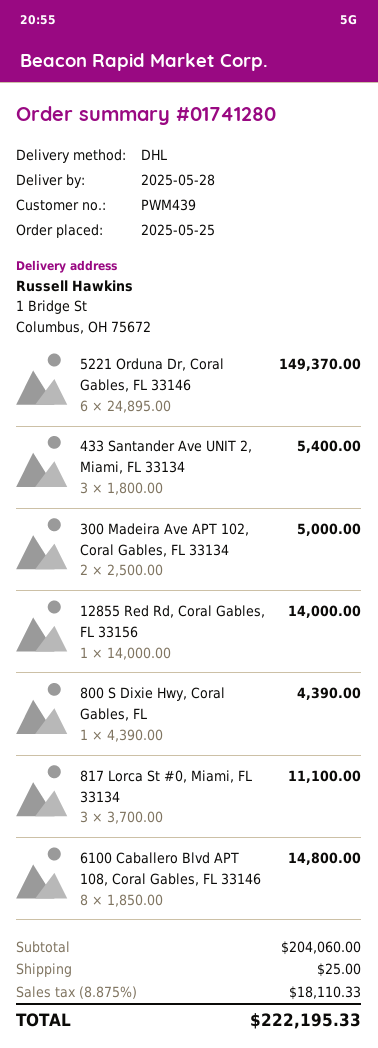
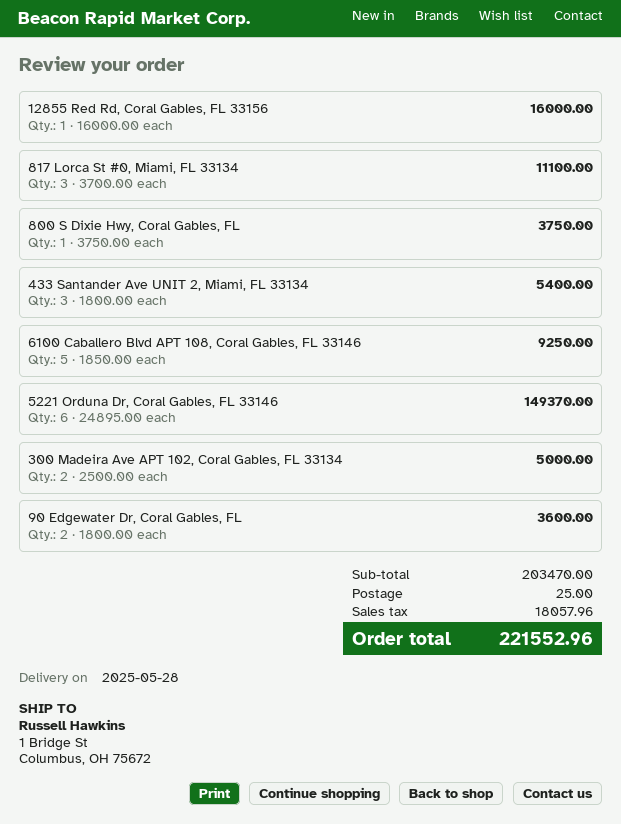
12855 Red Rd, Coral Gables, FL 33156: 1 x 14000.00 = 14000.00 -> 1 x 16000.00 = 16000.00
800 S Dixie Hwy, Coral Gables, FL: 1 x 4390.00 = 4390.00 -> 1 x 3750.00 = 3750.00
6100 Caballero Blvd APT 108, Coral Gables, FL 33146: 8 x 1850.00 = 14800.00 -> 5 x 1850.00 = 9250.00
90 Edgewater Dr, Coral Gables, FL: none -> 2 x 1800.00 = 3600.00
subtotal: 204060.00 -> 203470.00
tax: 18110.33 -> 18057.96
total: 222195.33 -> 221552.96

